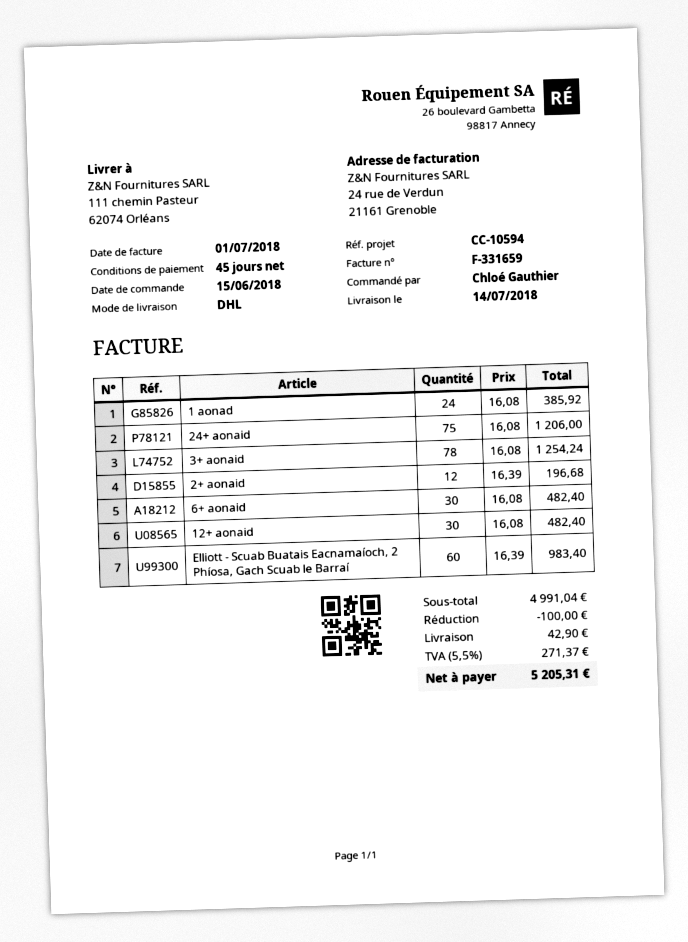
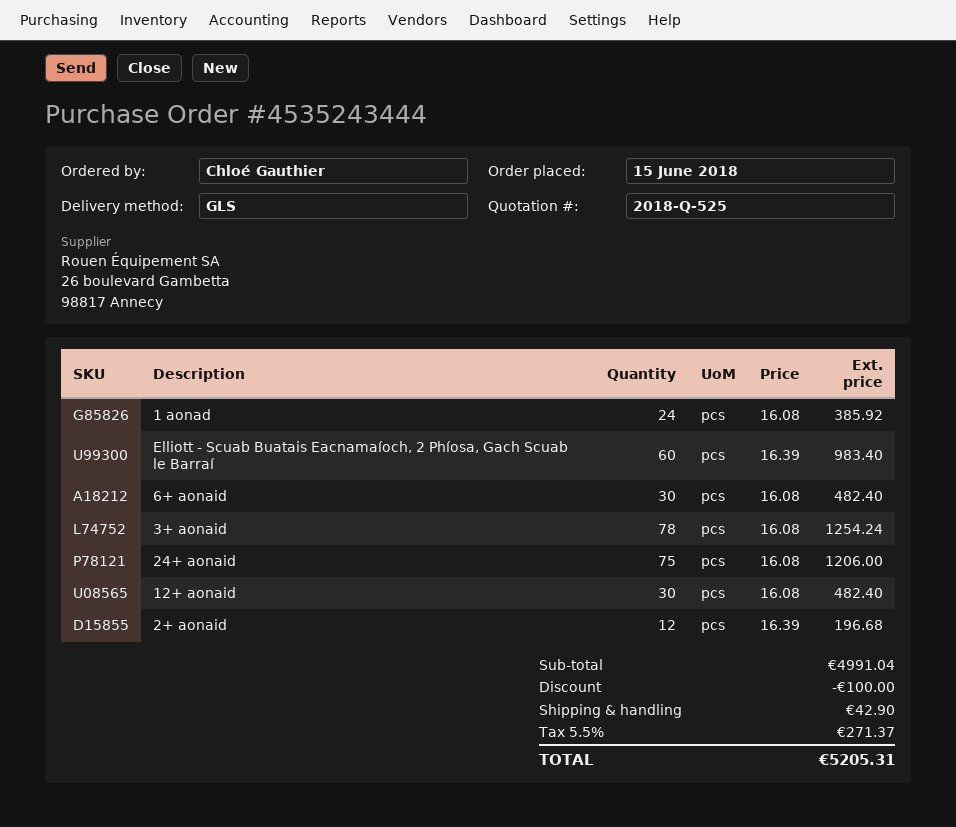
shipping method: DHL -> GLS

